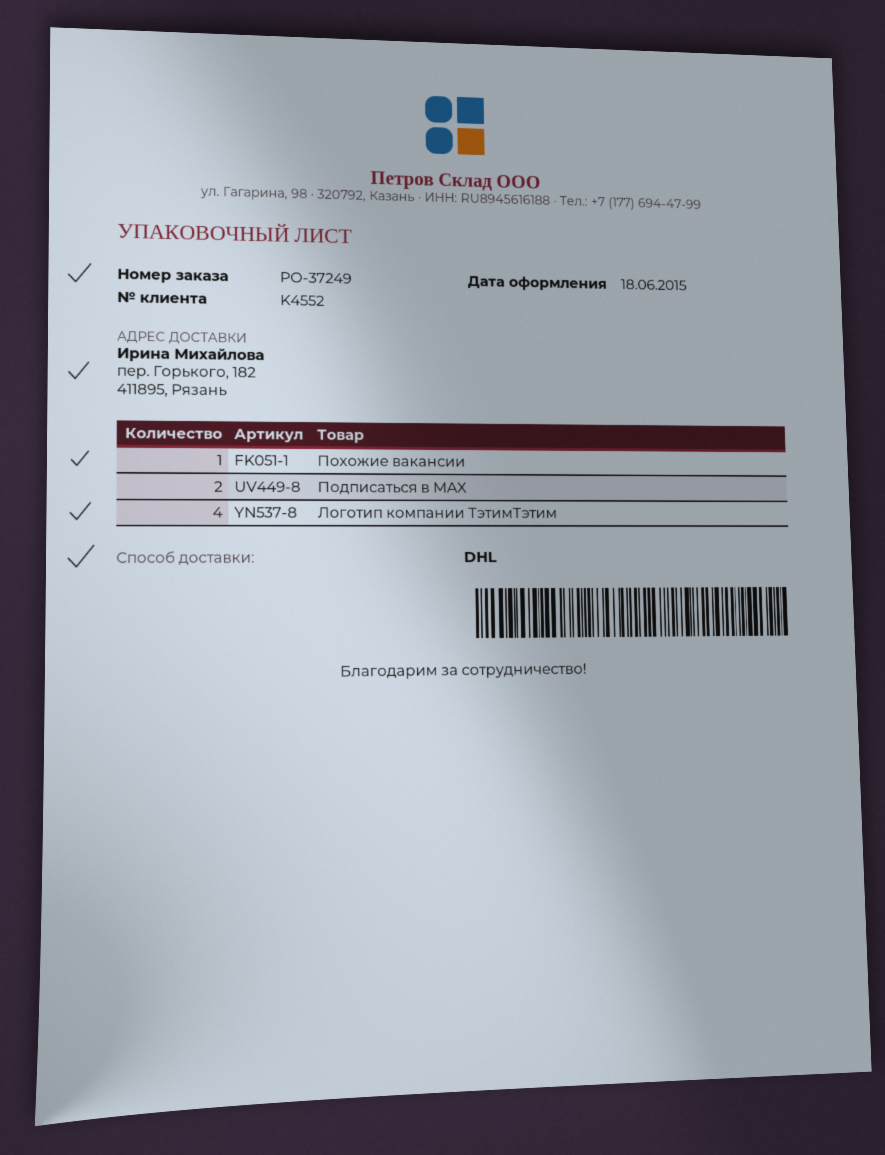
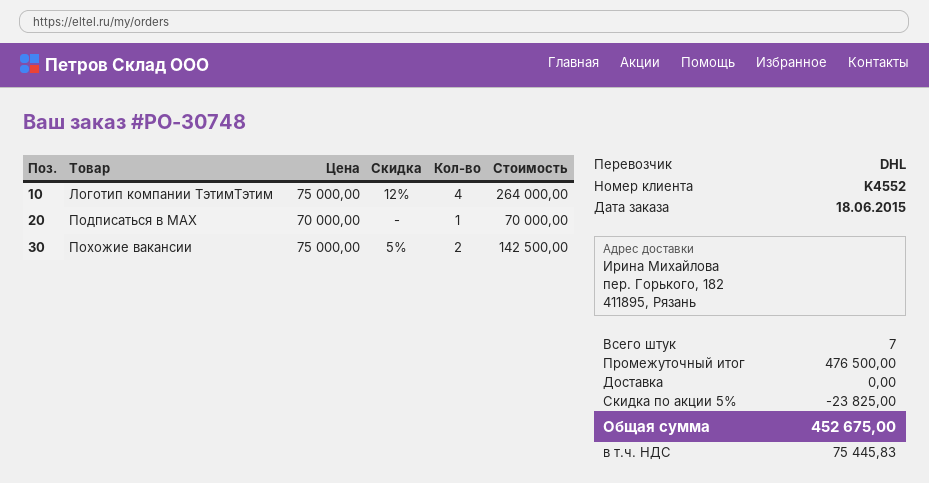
order number: PO-37249 -> PO-30748
Похожие вакансии: 1 -> 2
Подписаться в MAX: 2 -> 1

